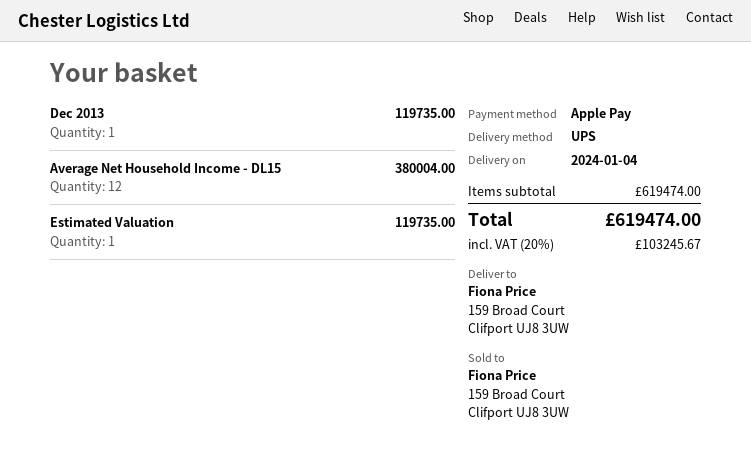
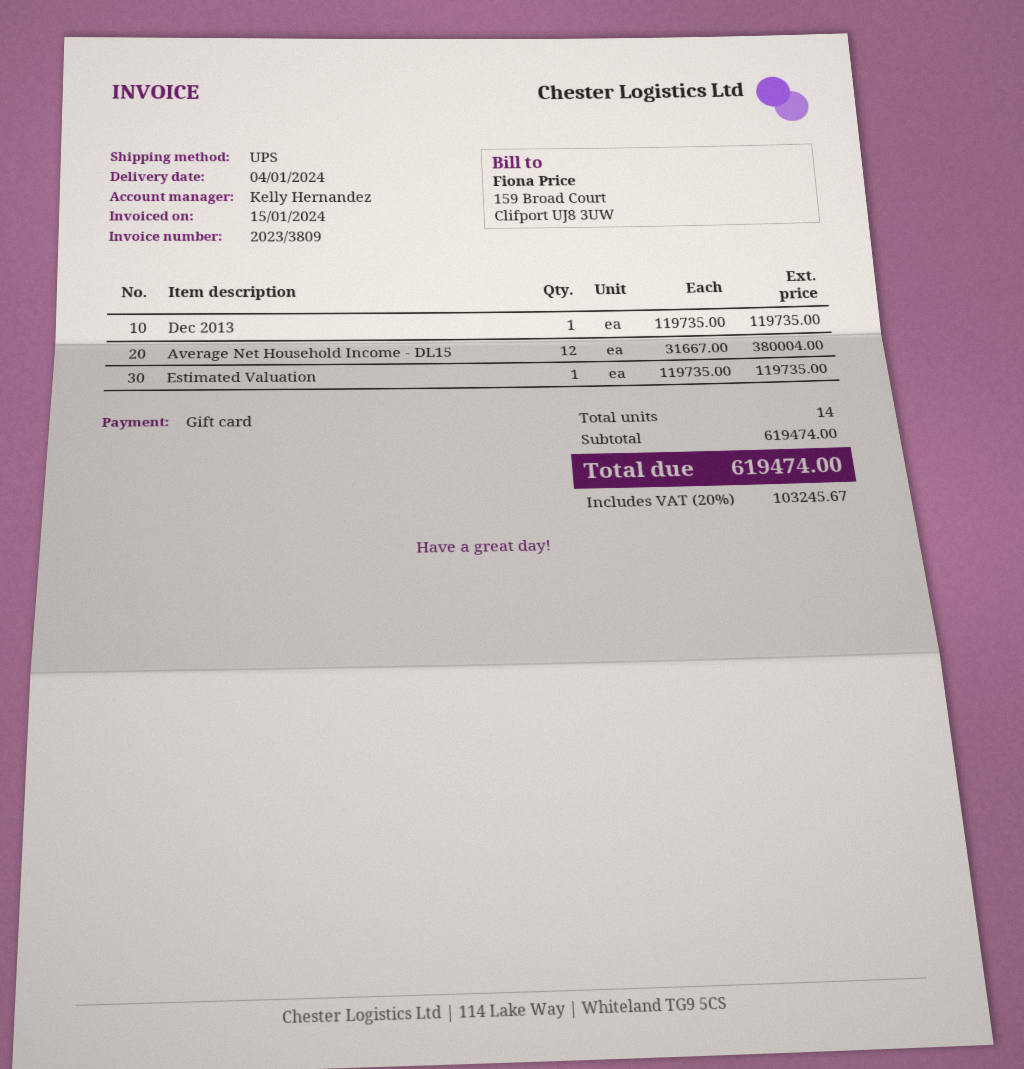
payment method: Apple Pay -> gift card

